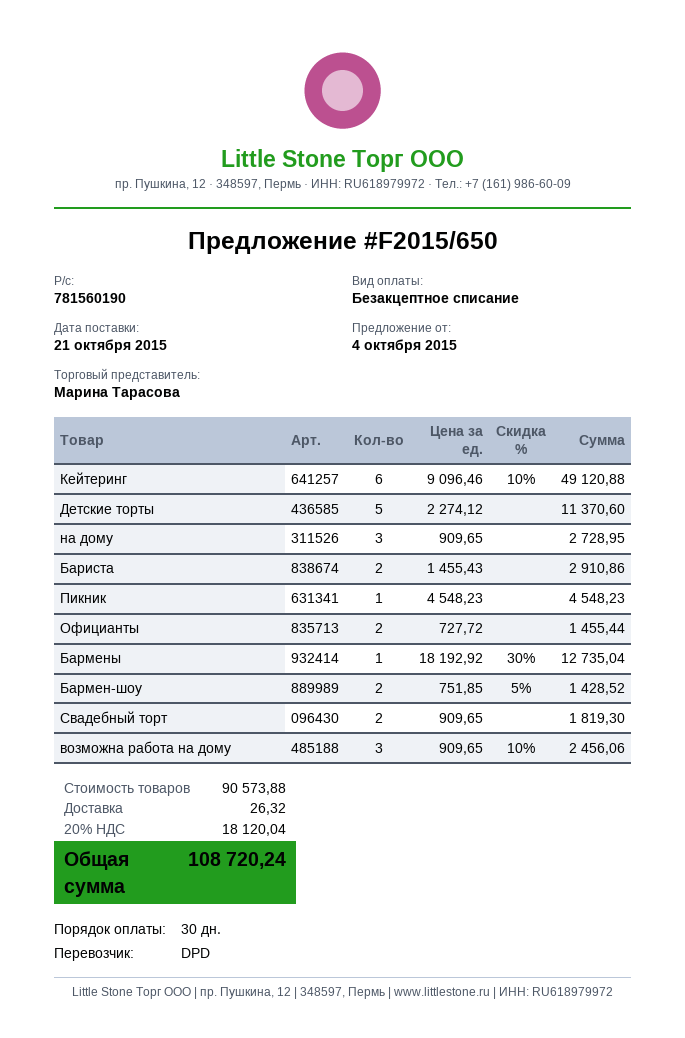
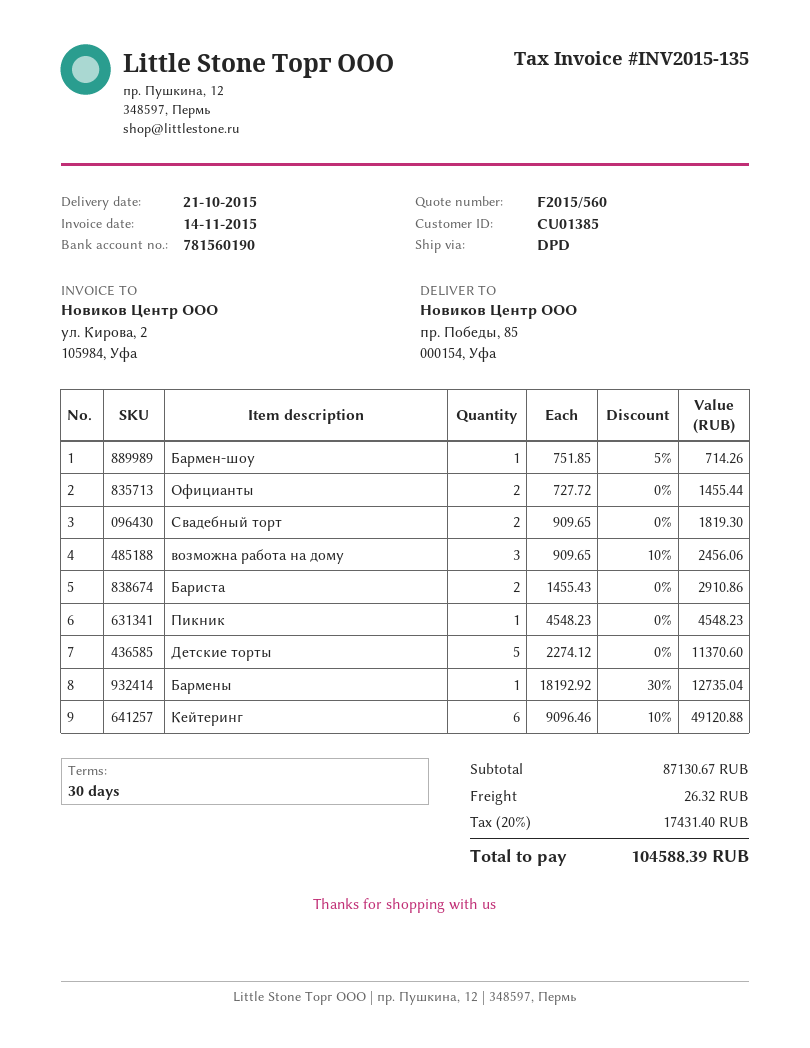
quote number: F2015/650 -> F2015/560
на дому: 3 x 909.65 = 2728.95 -> none
Бармен-шоу: 2 x 751.85 - 5% = 1428.52 -> 1 x 751.85 - 5% = 714.26
subtotal: 90573.88 -> 87130.67
tax: 20% = 18120.04 -> 20% = 17431.40
total: 108720.24 -> 104588.39

